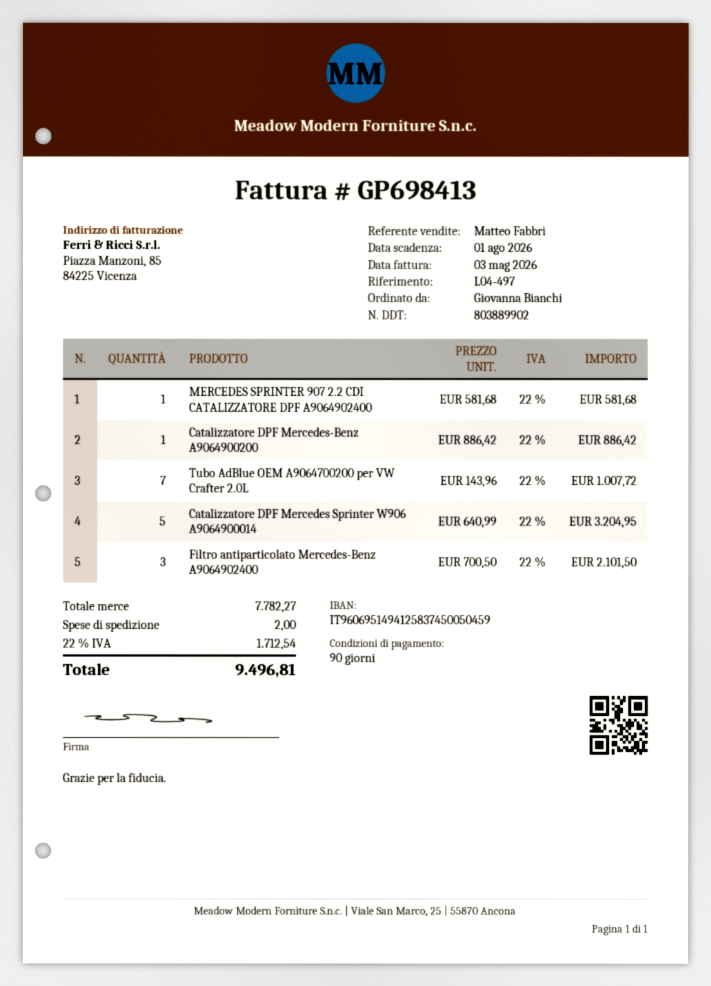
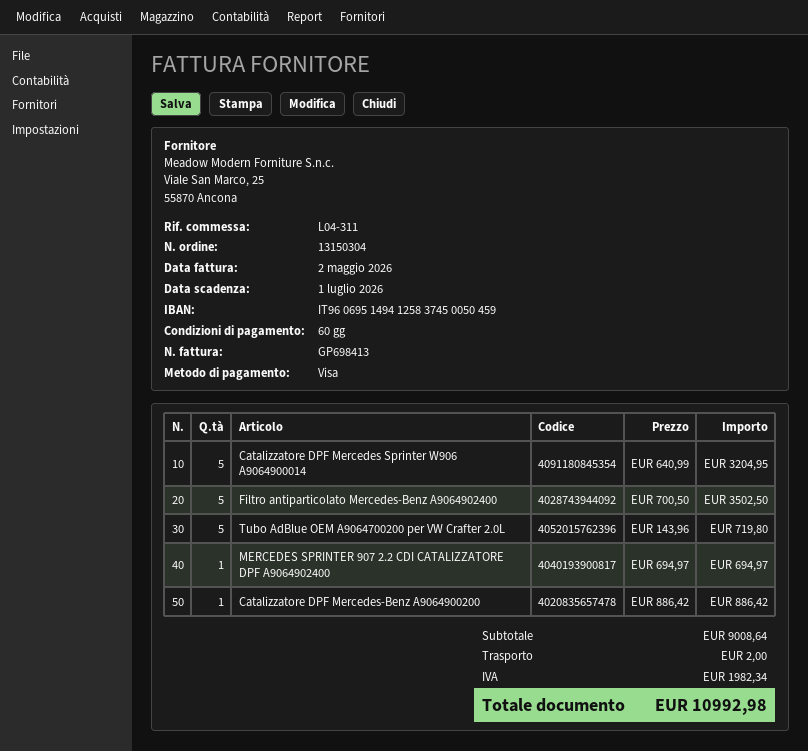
invoice date: 2026-05-03 -> 2026-05-02
payment terms: 90 days -> 60 days
due date: 2026-08-01 -> 2026-07-01
reference: L04-497 -> L04-311
MERCEDES SPRINTER 907 2.2 CDI CATALIZZATORE DPF A9064902400: 1 x 581.68 = 581.68 -> 1 x 694.97 = 694.97
Tubo AdBlue OEM A9064700200 per VW Crafter 2.0L: 7 x 143.96 = 1007.72 -> 5 x 143.96 = 719.80
Filtro antiparticolato Mercedes-Benz A9064902400: 3 x 700.50 = 2101.50 -> 5 x 700.50 = 3502.50
subtotal: 7782.27 -> 9008.64
tax: 1712.54 -> 1982.34
total: 9496.81 -> 10992.98

